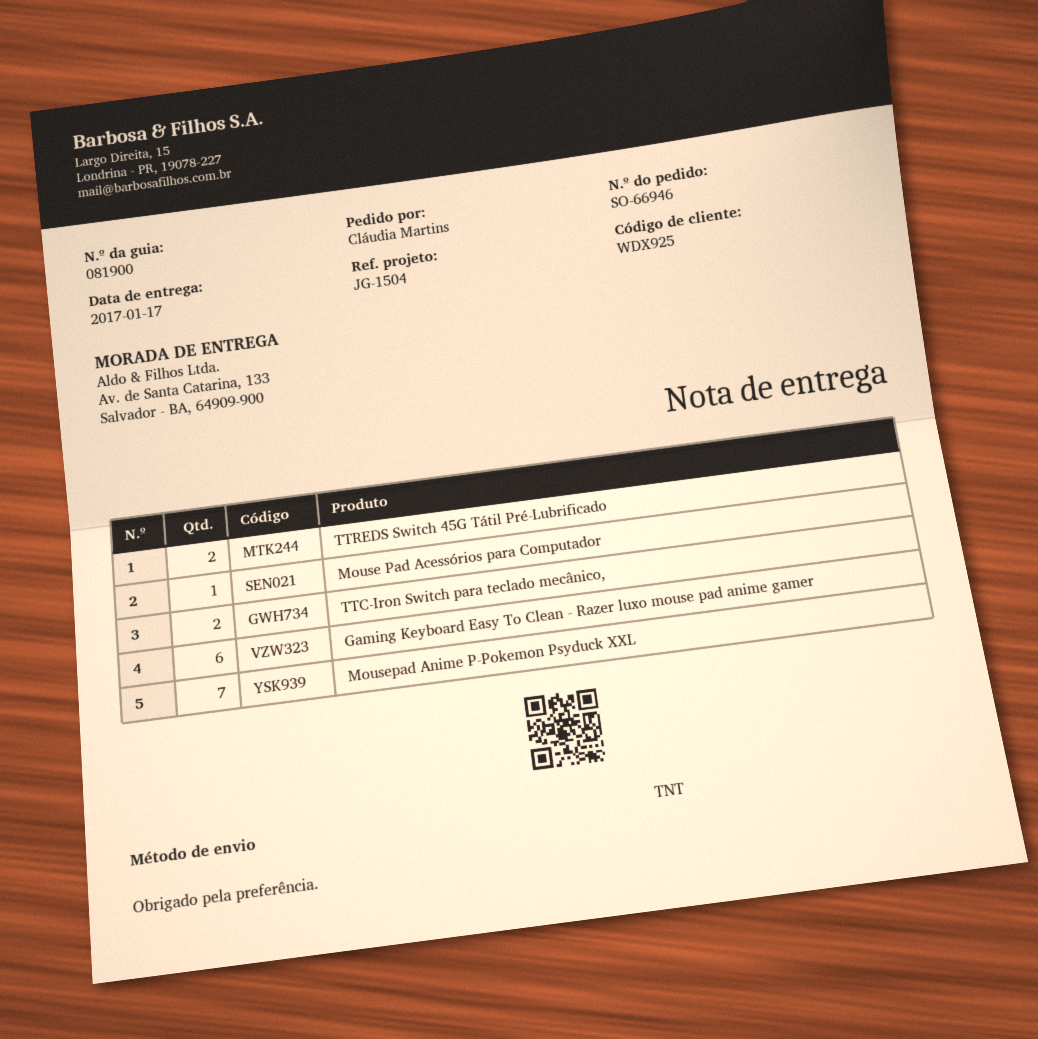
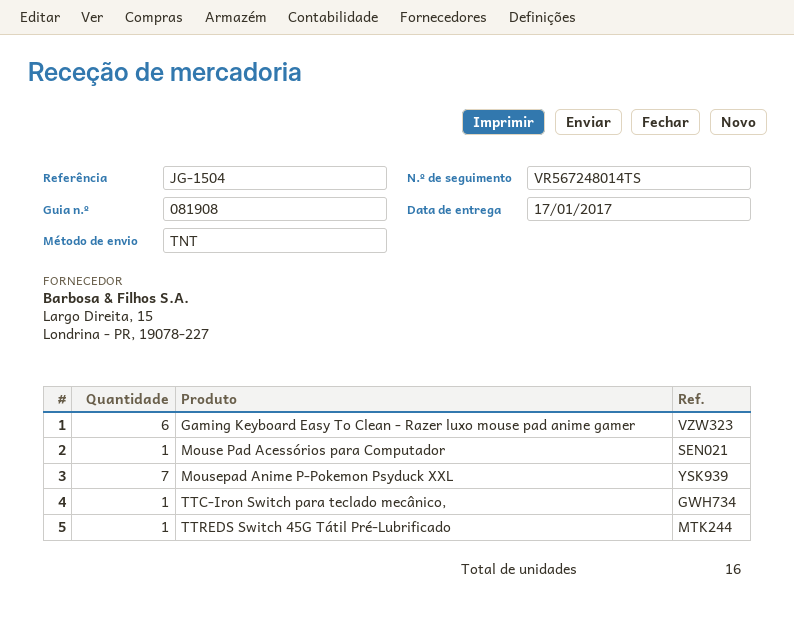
delivery note number: 081900 -> 081908
TTREDS Switch 45G Tátil Pré-Lubrificado: 2 -> 1
TTC-Iron Switch para teclado mecânico,: 2 -> 1

